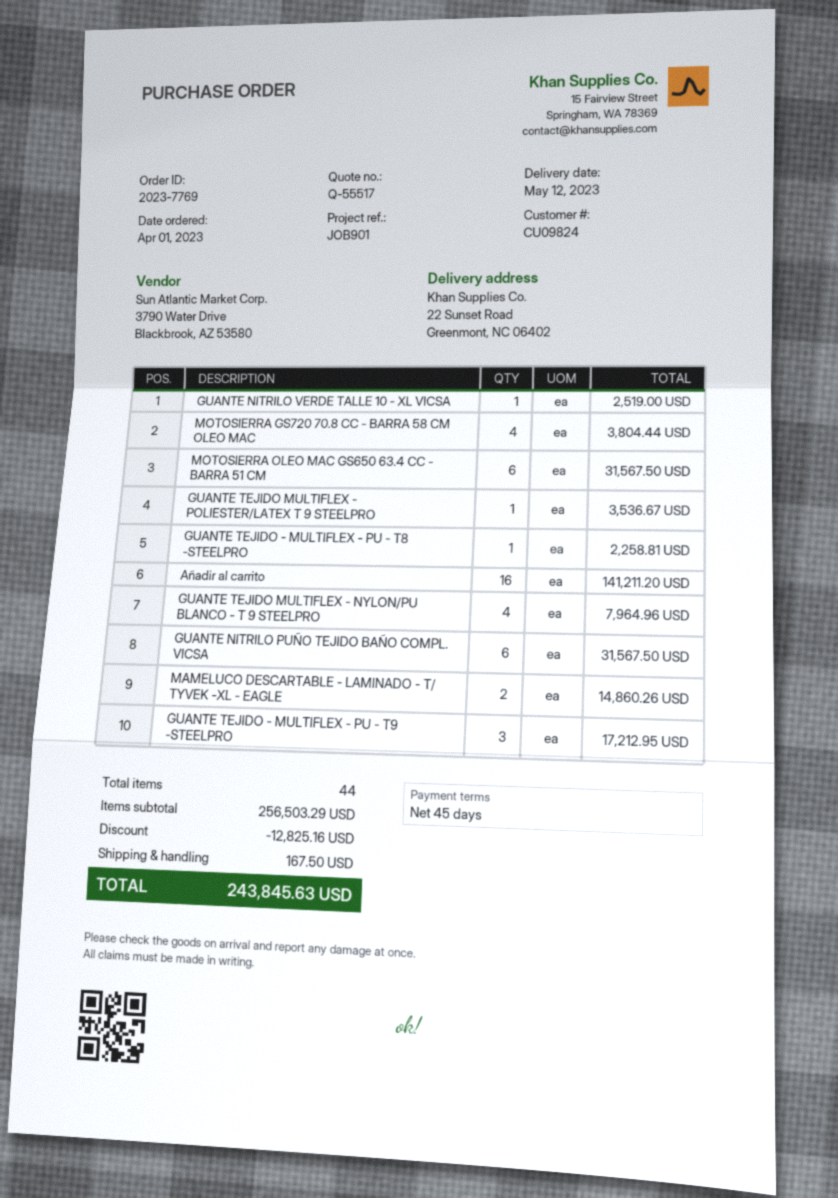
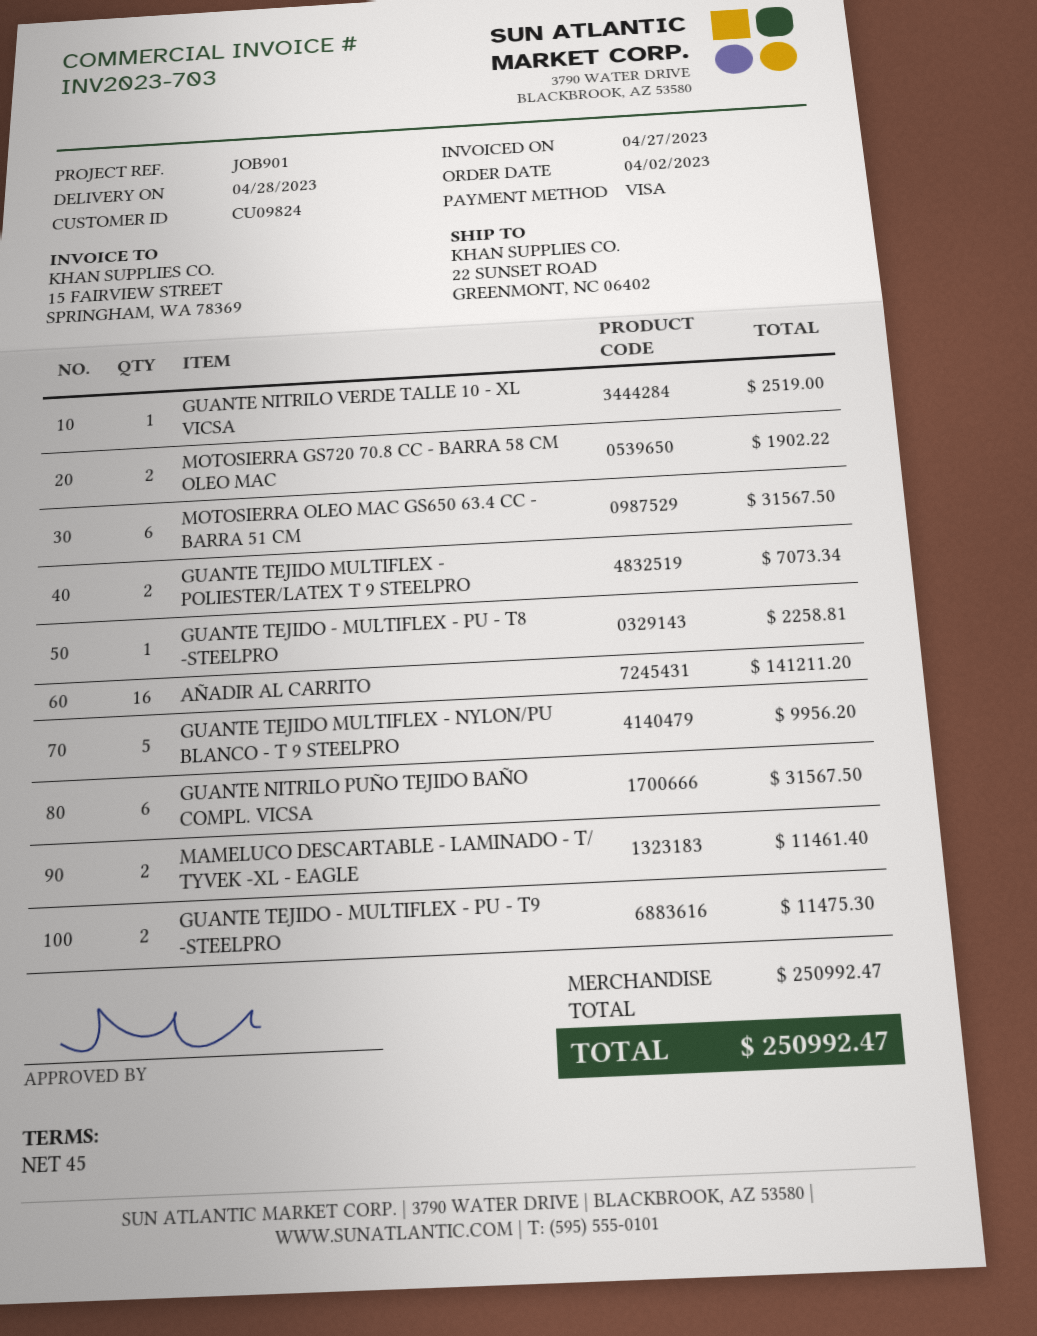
order date: 2023-04-01 -> 2023-04-02
delivery date: 2023-05-12 -> 2023-04-28
MOTOSIERRA GS720 70.8 CC - BARRA 58 CM OLEO MAC: 4 for 3804.44 -> 2 for 1902.22
GUANTE TEJIDO MULTIFLEX - POLIESTER/LATEX T 9 STEELPRO: 1 for 3536.67 -> 2 for 7073.34
GUANTE TEJIDO MULTIFLEX - NYLON/PU BLANCO - T 9 STEELPRO: 4 for 7964.96 -> 5 for 9956.20
MAMELUCO DESCARTABLE - LAMINADO - T/ TYVEK -XL - EAGLE: 2 for 14860.26 -> 2 for 11461.40
GUANTE TEJIDO - MULTIFLEX - PU - T9 -STEELPRO: 3 for 17212.95 -> 2 for 11475.30
subtotal: 256503.29 -> 250992.47
discount: 12825.16 -> none
shipping: 167.50 -> none
total: 243845.63 -> 250992.47

